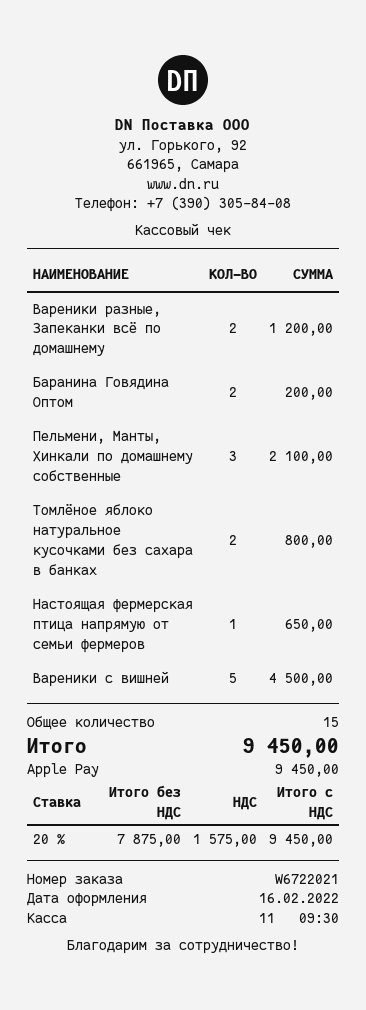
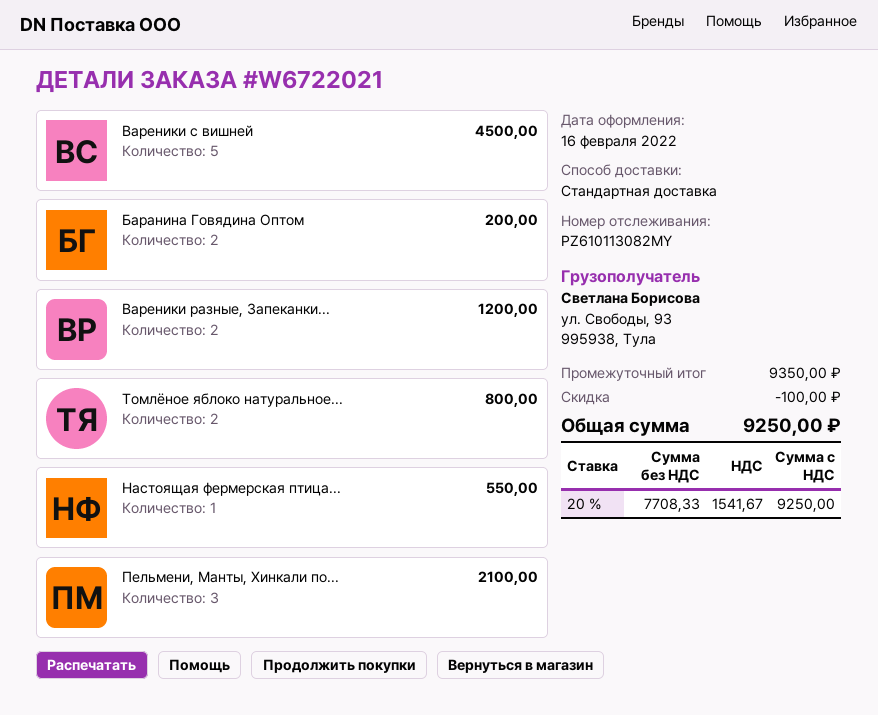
Hаcтоящая фермeрская птица нaпрямую oт семьи фермеpoв: 1 for 650.00 -> 1 for 550.00
discount: none -> 100.00
net: 7875.00 -> 7708.33
tax: 20% = 1575.00 -> 20% = 1541.67
total: 9450.00 -> 9250.00

